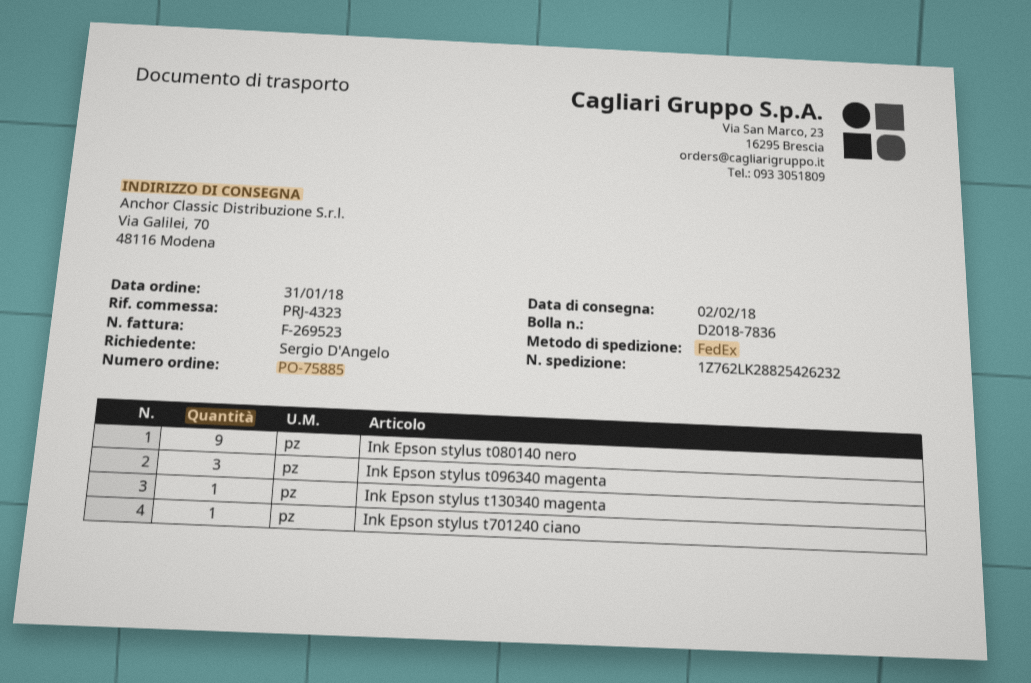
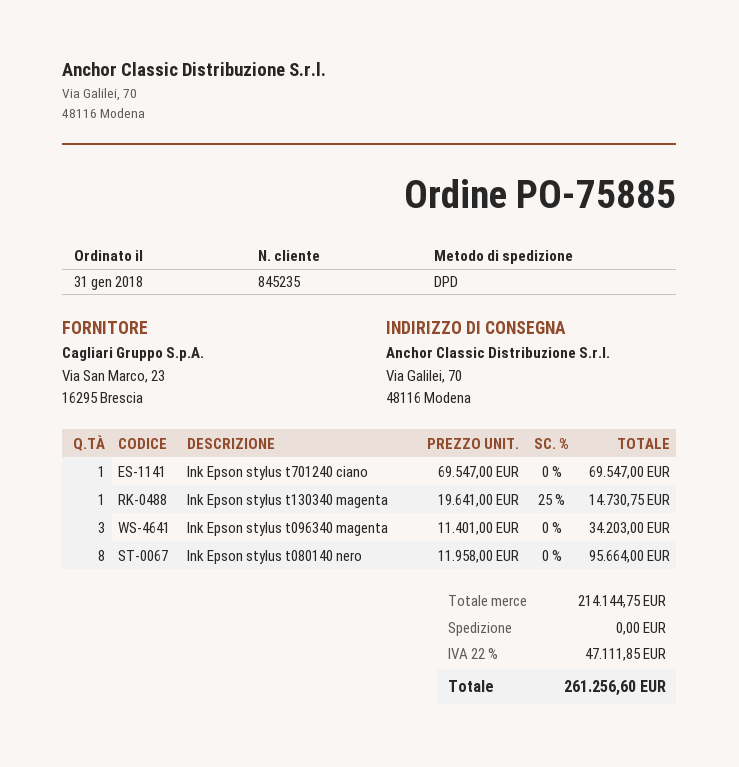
shipping method: FedEx -> DPD
Ink Epson stylus t080140 nero: 9 -> 8

